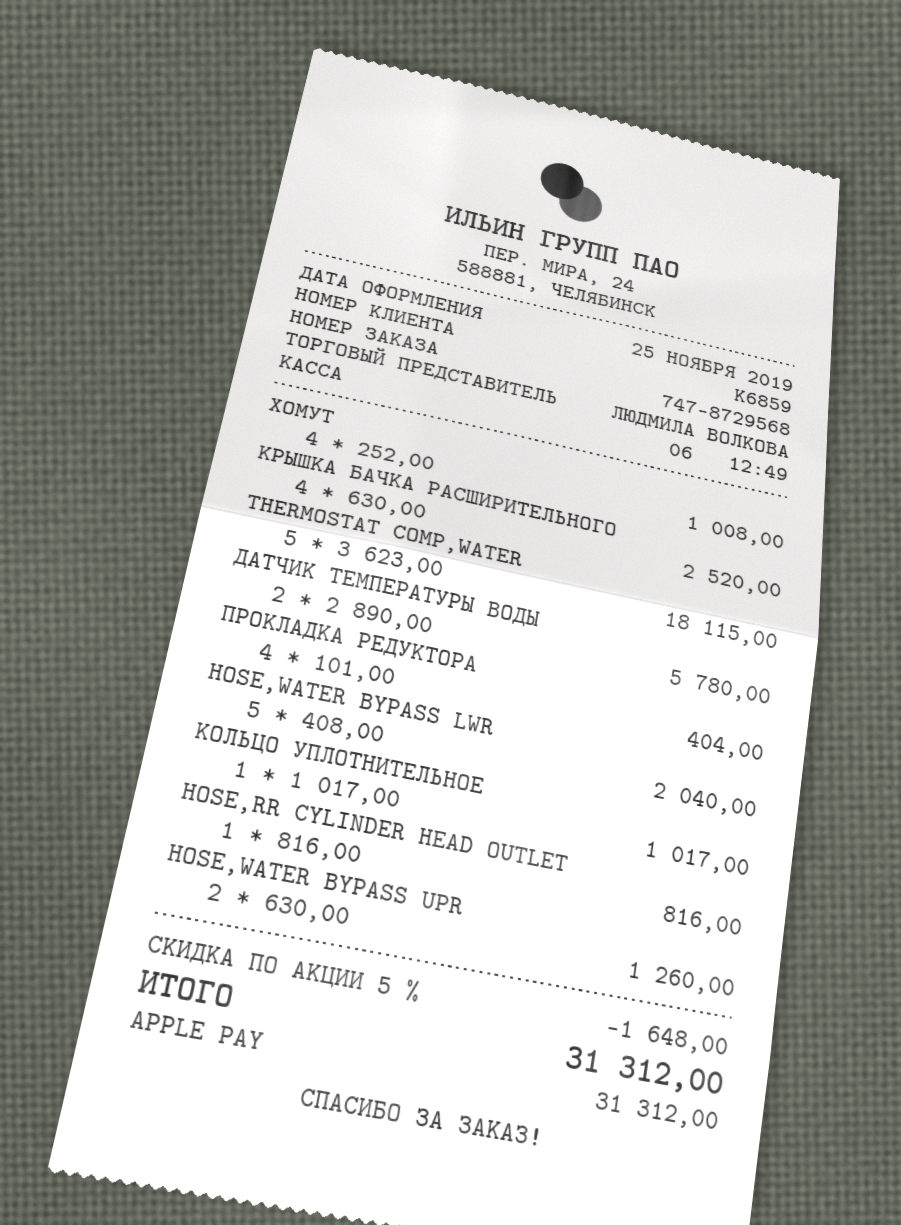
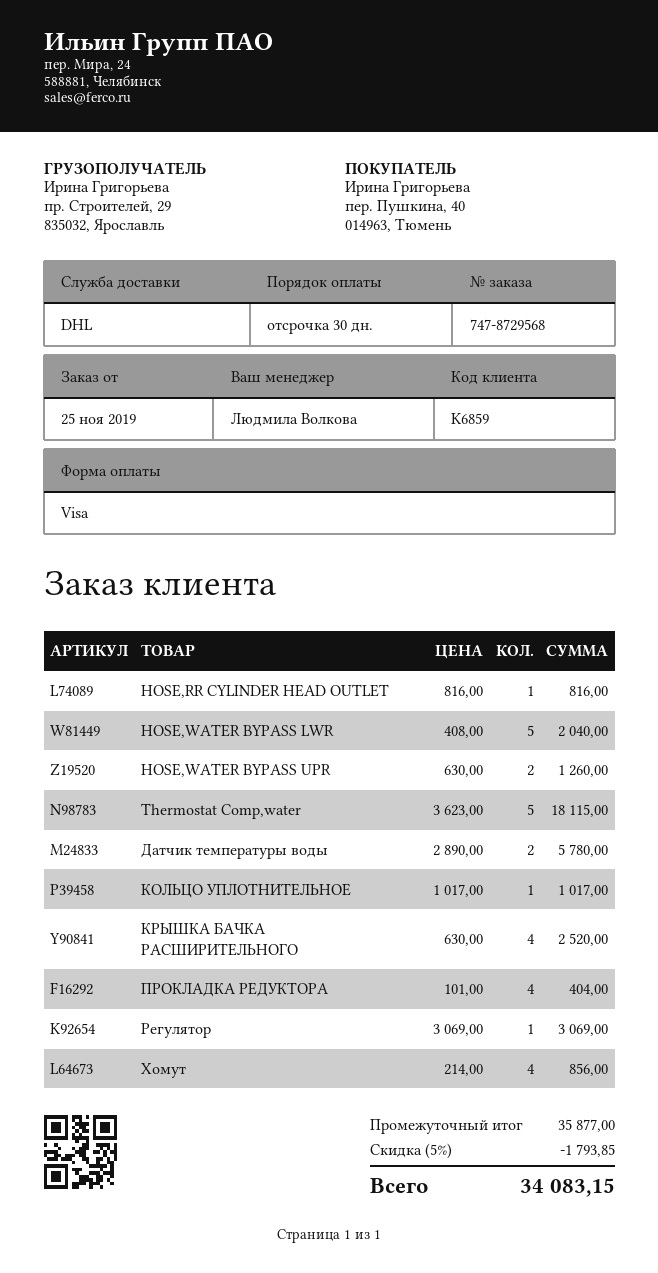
payment method: Apple Pay -> Visa
ХОМУТ: 4 x 252.00 = 1008.00 -> 4 x 214.00 = 856.00
Регулятор: none -> 1 x 3069.00 = 3069.00
discount: 5% = 1648.00 -> 5% = 1793.85
total: 31312.00 -> 34083.15

